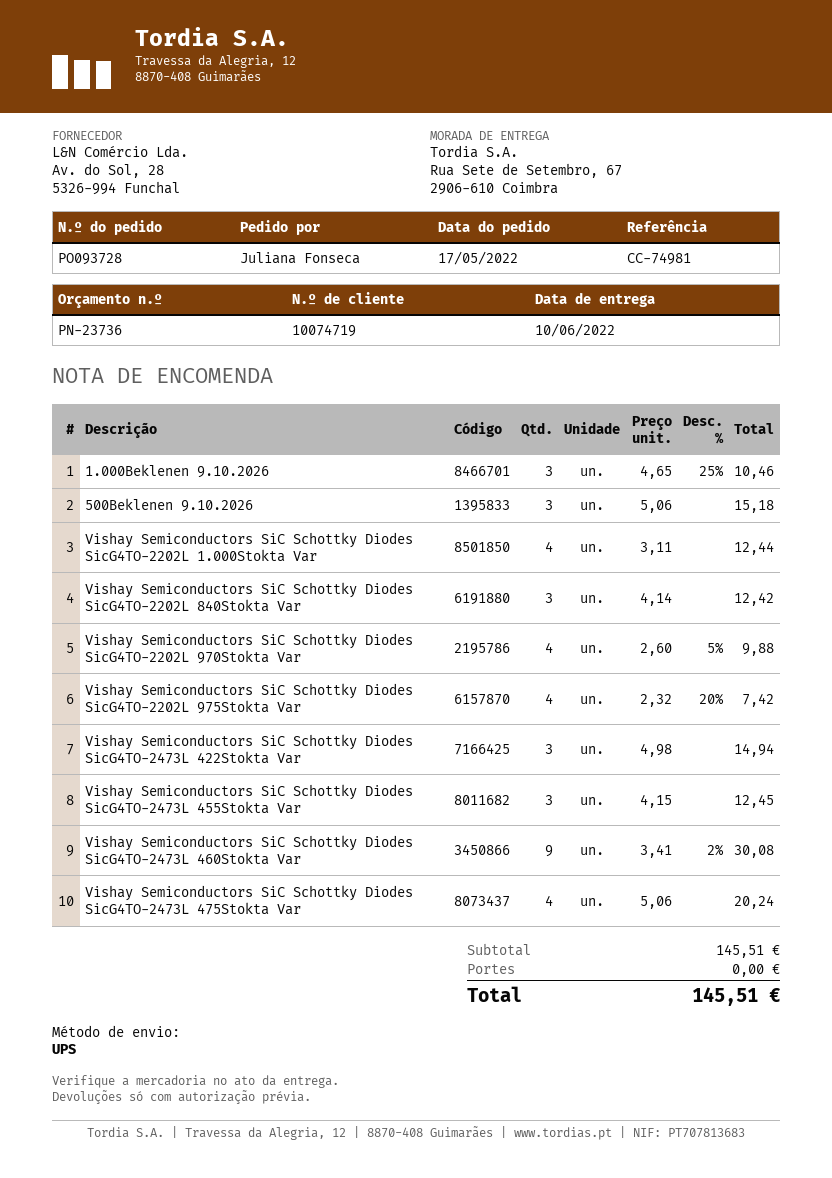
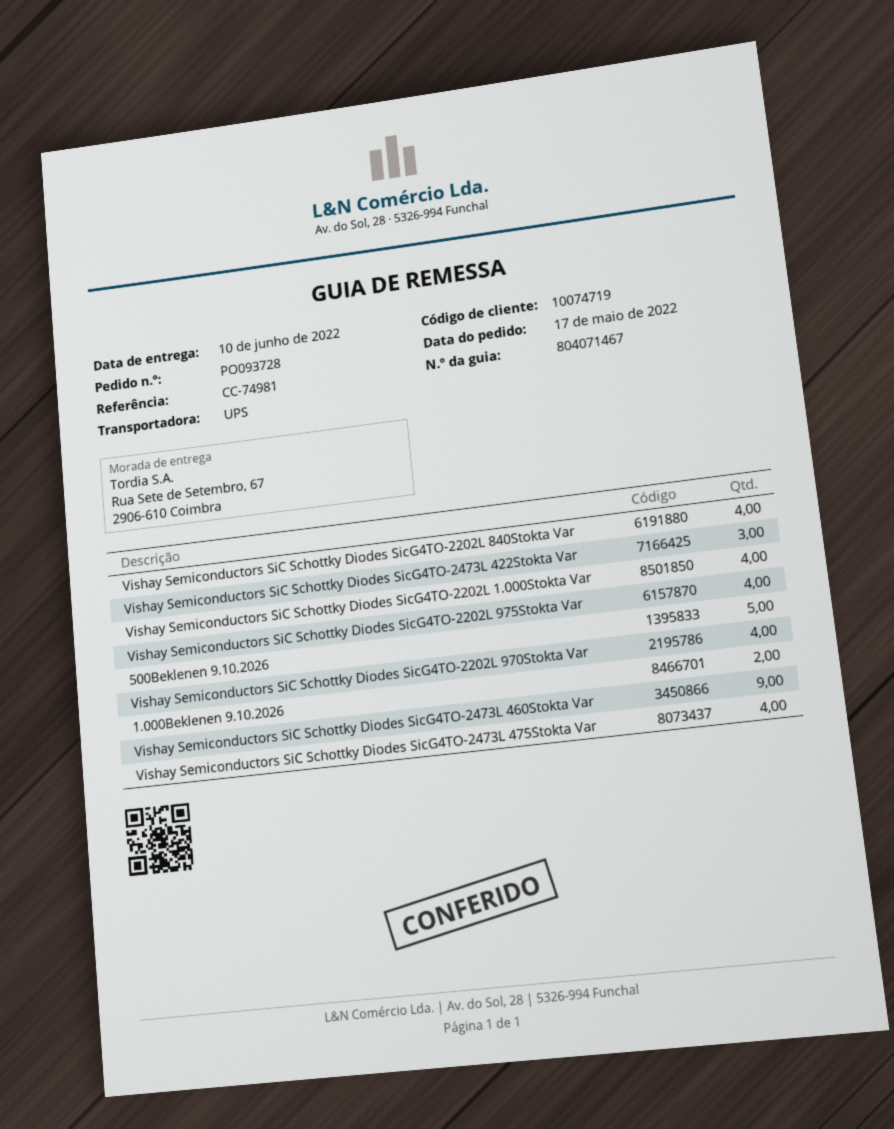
1.000Beklenen 9.10.2026: 3 -> 2
500Beklenen 9.10.2026: 3 -> 5
Vishay Semiconductors SiC Schottky Diodes SicG4TO-2202L 840Stokta Var: 3 -> 4
Vishay Semiconductors SiC Schottky Diodes SicG4TO-2473L 455Stokta Var: 3 -> none

